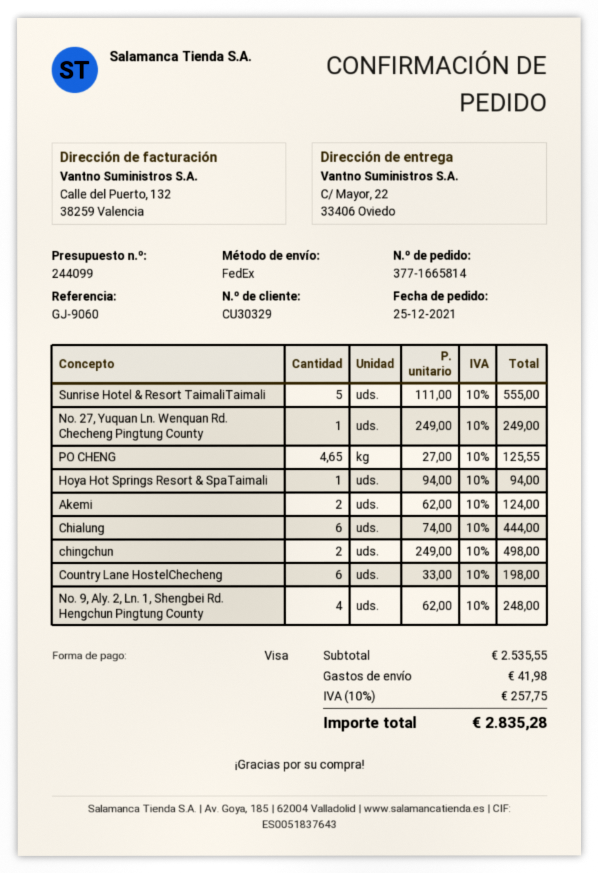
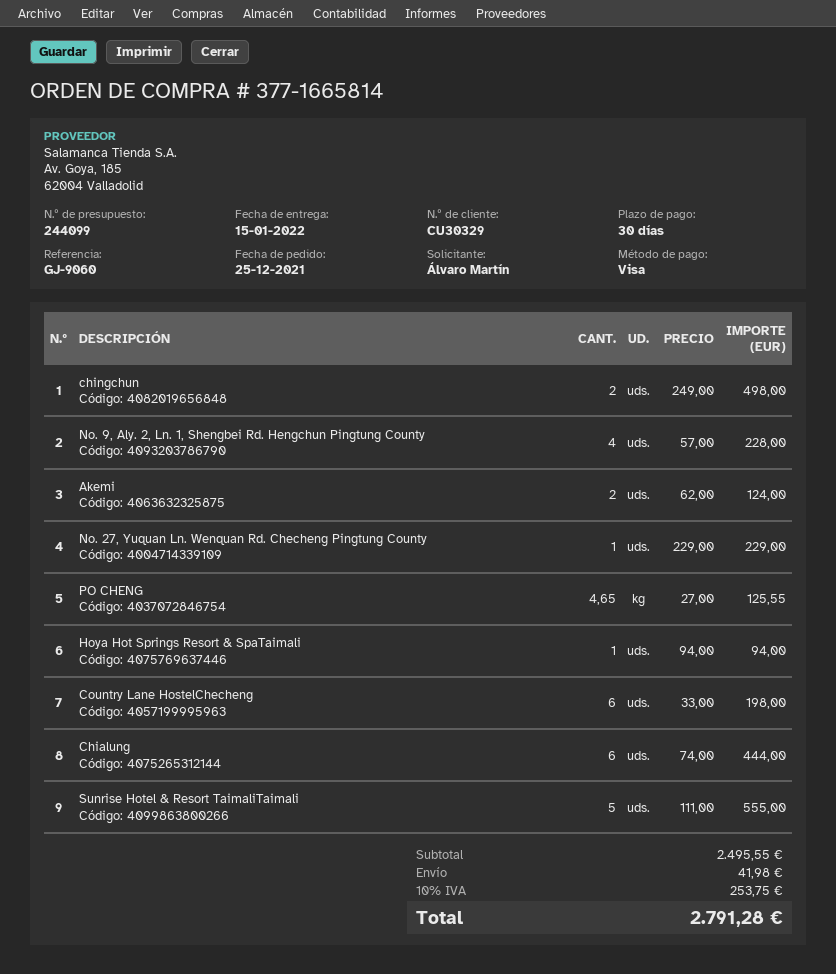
No. 27, Yuquan Ln. Wenquan Rd. Checheng Pingtung County: 1 x 249.00 = 249.00 -> 1 x 229.00 = 229.00
No. 9, Aly. 2, Ln. 1, Shengbei Rd. Hengchun Pingtung County: 4 x 62.00 = 248.00 -> 4 x 57.00 = 228.00
subtotal: 2535.55 -> 2495.55
tax: 10% = 257.75 -> 10% = 253.75
total: 2835.28 -> 2791.28

